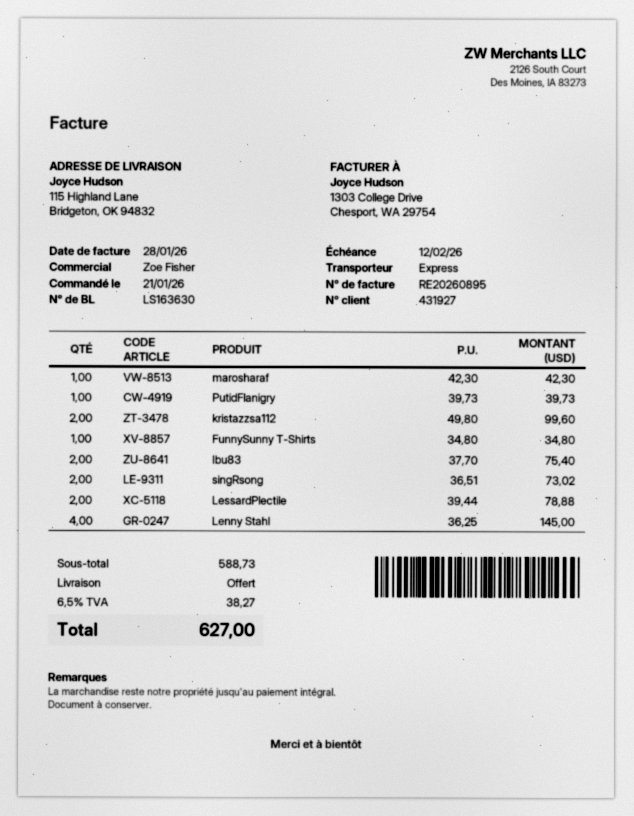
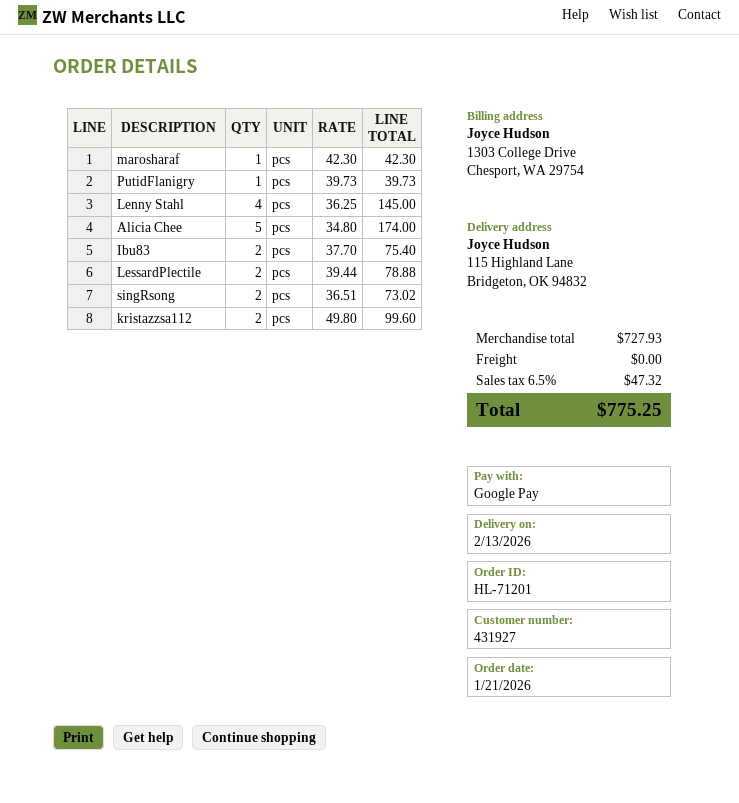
FunnySunny T-Shirts: 1 x 34.80 = 34.80 -> none
Alicia Chee: none -> 5 x 34.80 = 174.00
subtotal: 588.73 -> 727.93
tax: 6.5% = 38.27 -> 6.5% = 47.32
total: 627.00 -> 775.25

